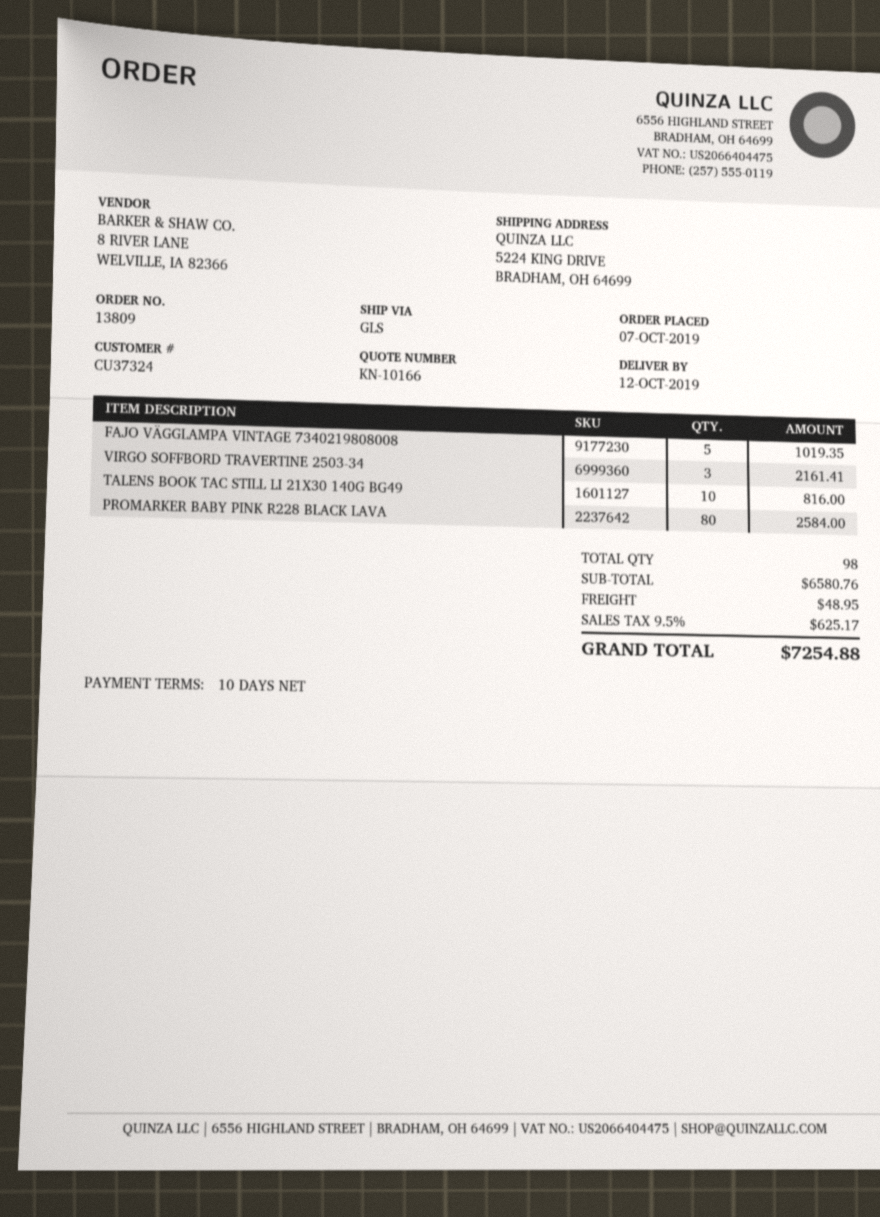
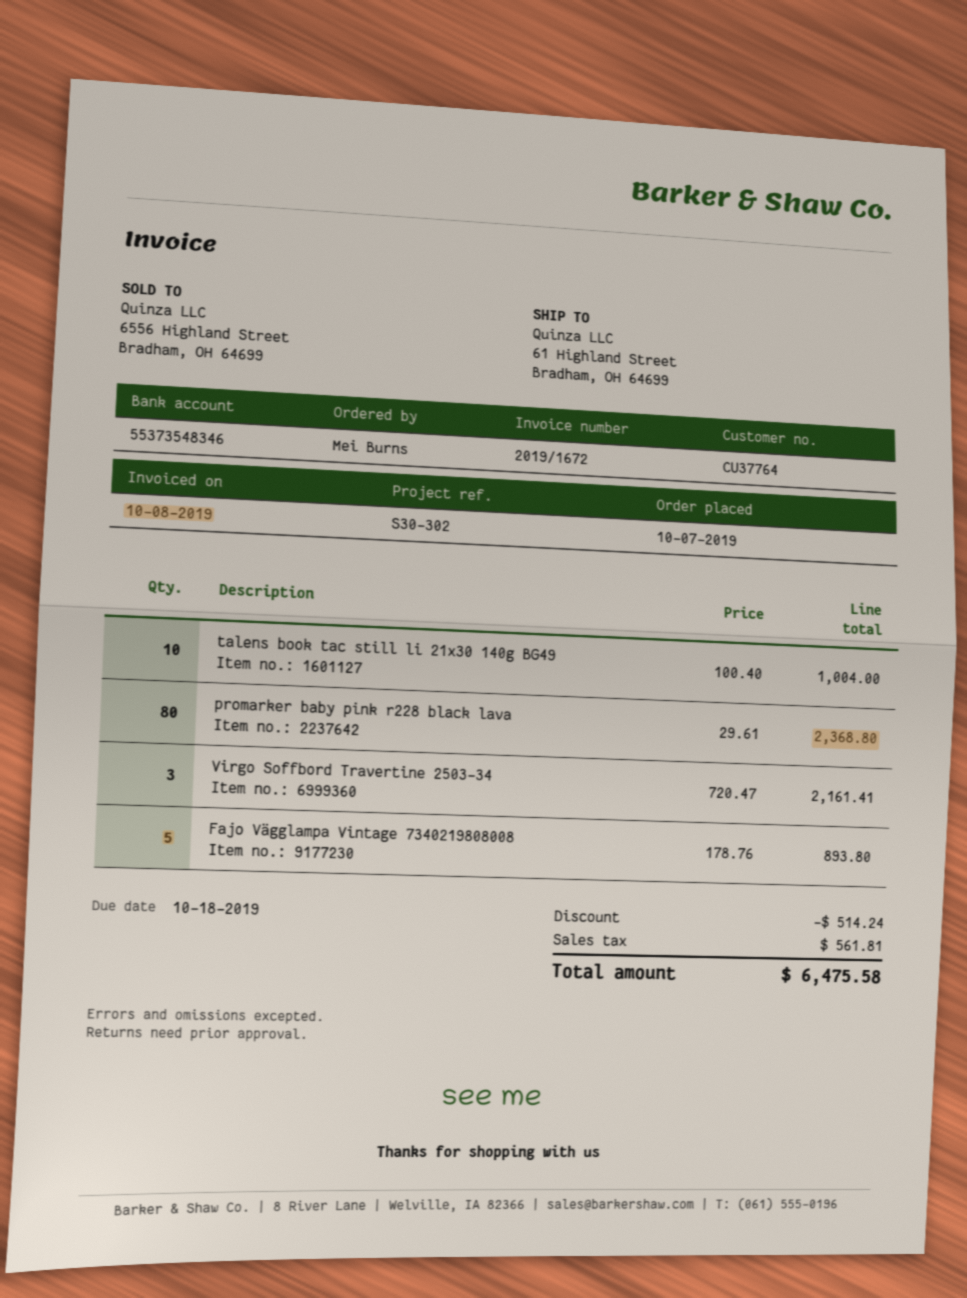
customer number: CU37324 -> CU37764
ship to: 5224 KING DRIVE, BRADHAM, OH 64699 -> 61 Highland Street, Bradham, OH 64699
FAJO VÄGGLAMPA VINTAGE 7340219808008: 5 for 1019.35 -> 5 for 893.80
TALENS BOOK TAC STILL LI 21X30 140G BG49: 10 for 816.00 -> 10 for 1004.00
PROMARKER BABY PINK R228 BLACK LAVA: 80 for 2584.00 -> 80 for 2368.80
discount: none -> 514.24
shipping: 48.95 -> none
tax: 625.17 -> 561.81
total: 7254.88 -> 6475.58

